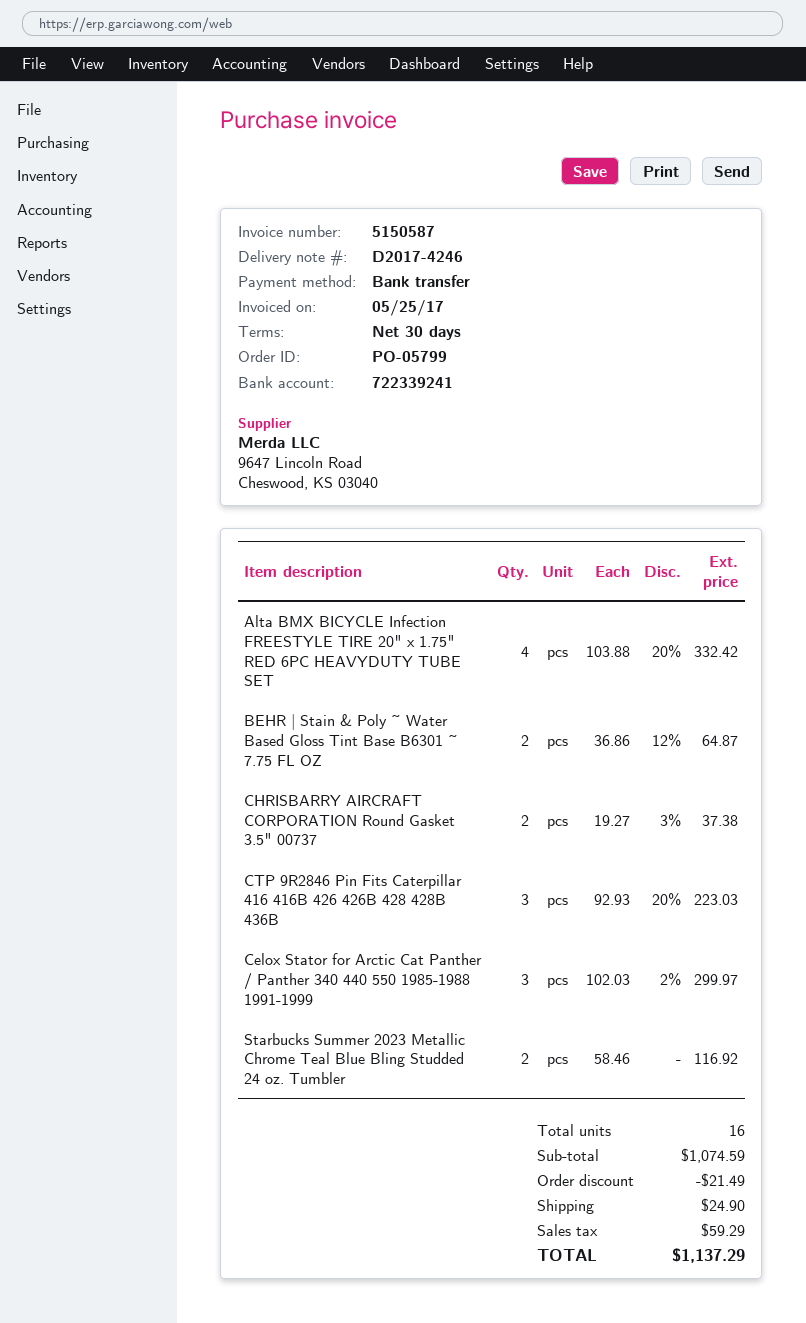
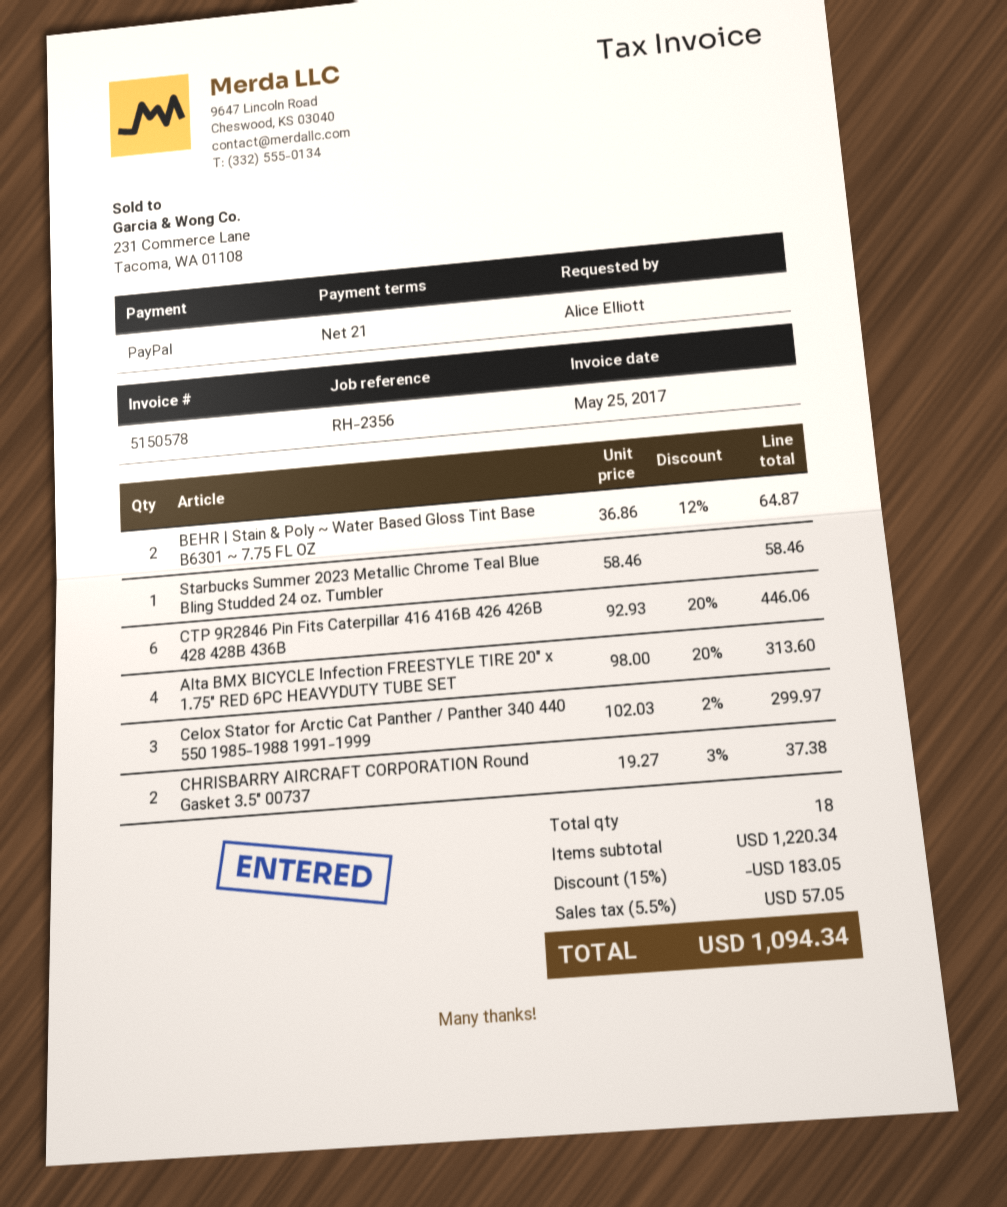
invoice number: 5150587 -> 5150578
payment terms: 30 days -> 21 days
payment method: bank transfer -> PayPal
Alta BMX BICYCLE Infection FREESTYLE TIRE 20" x 1.75" RED 6PC HEAVYDUTY TUBE SET: 4 x 103.88 - 20% = 332.42 -> 4 x 98.00 - 20% = 313.60
CTP 9R2846 Pin Fits Caterpillar 416 416B 426 426B 428 428B 436B: 3 x 92.93 - 20% = 223.03 -> 6 x 92.93 - 20% = 446.06
Starbucks Summer 2023 Metallic Chrome Teal Blue Bling Studded 24 oz. Tumbler: 2 x 58.46 = 116.92 -> 1 x 58.46 = 58.46
total quantity: 16 -> 18
subtotal: 1074.59 -> 1220.34
discount: 21.49 -> 183.05
shipping: 24.90 -> none
tax: 59.29 -> 57.05
total: 1137.29 -> 1094.34

